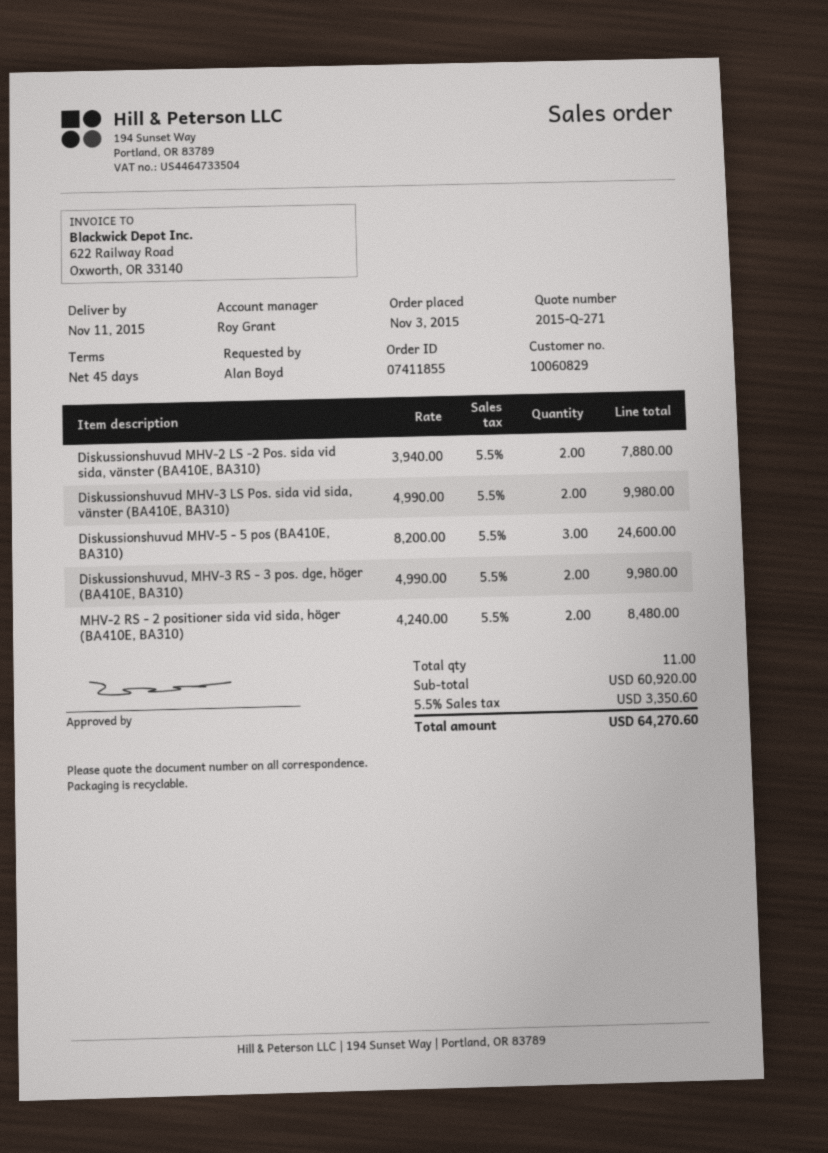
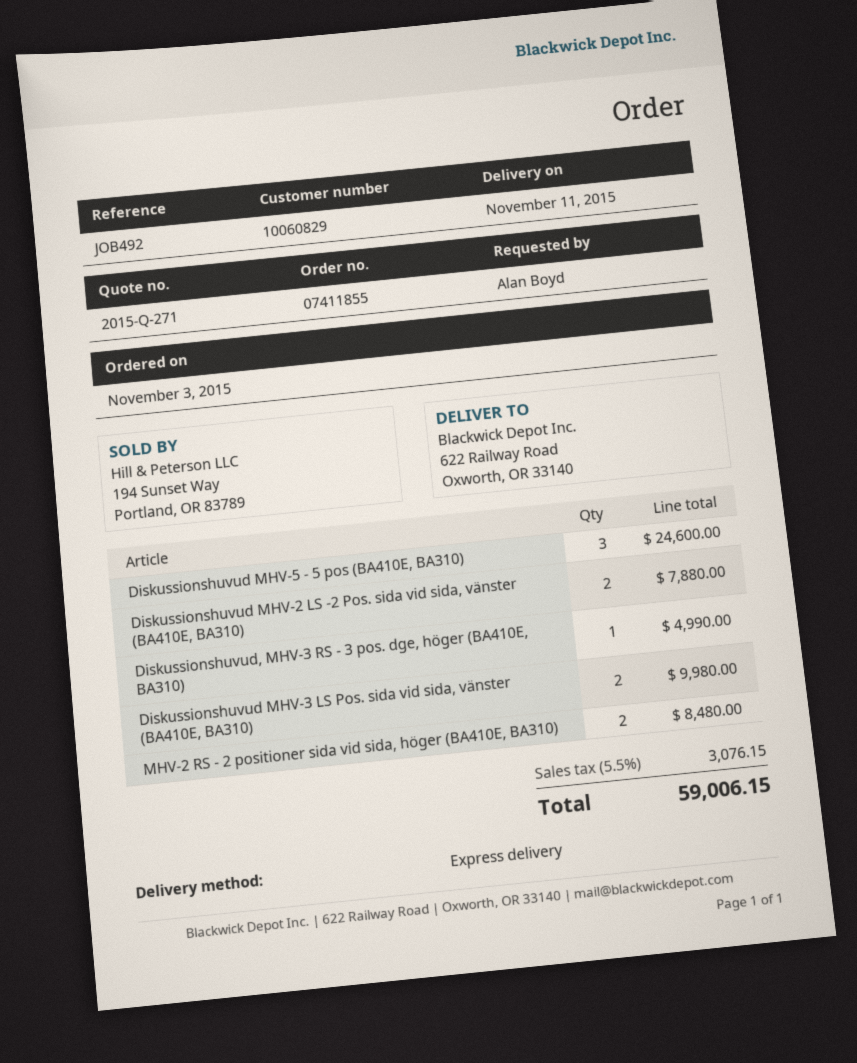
Diskussionshuvud, MHV-3 RS - 3 pos. dge, höger (BA410E, BA310): 2 for 9980.00 -> 1 for 4990.00
tax: 5.5% = 3350.60 -> 5.5% = 3076.15
total: 64270.60 -> 59006.15

